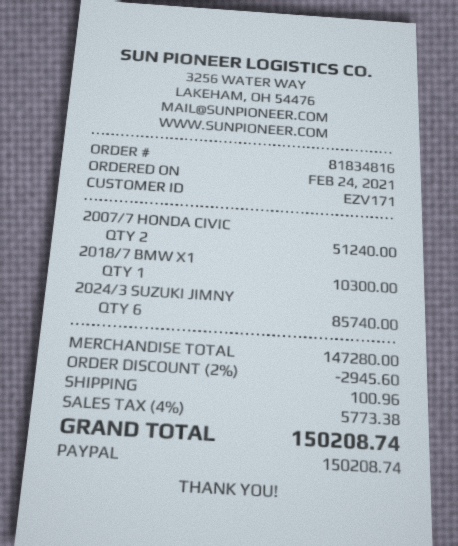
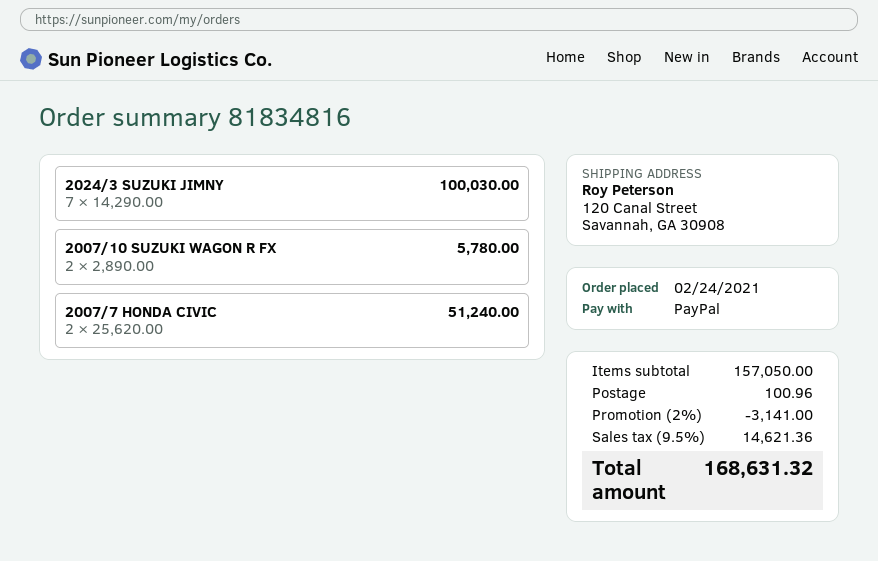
2018/7 BMW X1: 1 for 10300.00 -> none
2024/3 SUZUKI JIMNY: 6 for 85740.00 -> 7 for 100030.00
2007/10 SUZUKI WAGON R FX: none -> 2 for 5780.00
subtotal: 147280.00 -> 157050.00
discount: 2% = 2945.60 -> 2% = 3141.00
tax: 4% = 5773.38 -> 9.5% = 14621.36
total: 150208.74 -> 168631.32

